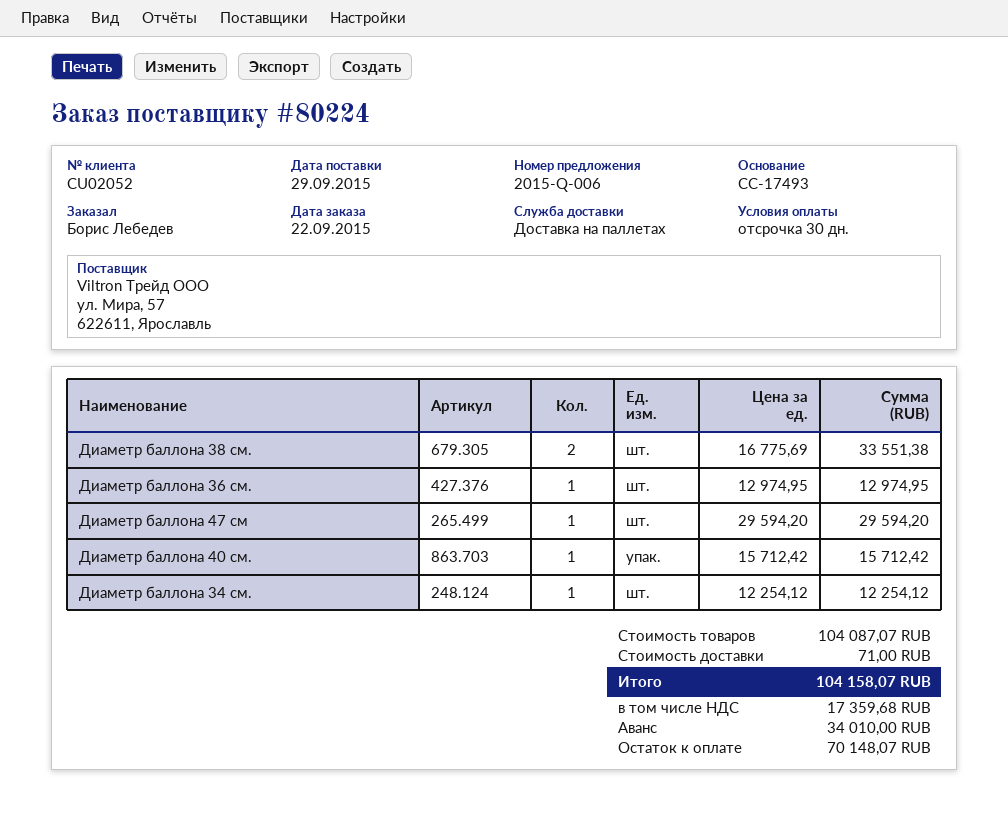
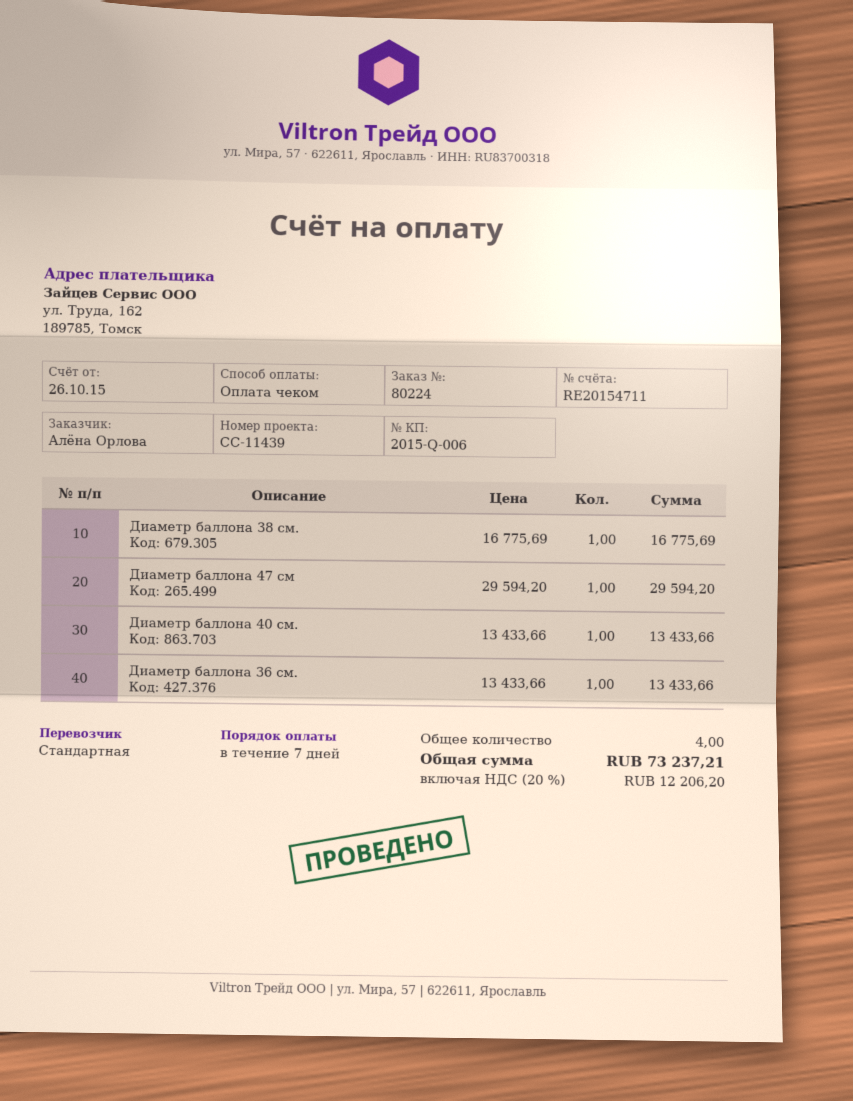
payment terms: 30 days -> 7 days
reference: CC-17493 -> CC-11439
ordered by: Борис Лебедев -> Алёна Орлова
shipping method: pallet freight -> standard
Диаметр баллона 38 см.: 2 x 16775.69 = 33551.38 -> 1 x 16775.69 = 16775.69
Диаметр баллона 36 см.: 1 x 12974.95 = 12974.95 -> 1 x 13433.66 = 13433.66
Диаметр баллона 40 см.: 1 x 15712.42 = 15712.42 -> 1 x 13433.66 = 13433.66
Диаметр баллона 34 см.: 1 x 12254.12 = 12254.12 -> none
shipping: 71.00 -> none
tax: 17359.68 -> 12206.20
total: 104158.07 -> 73237.21

